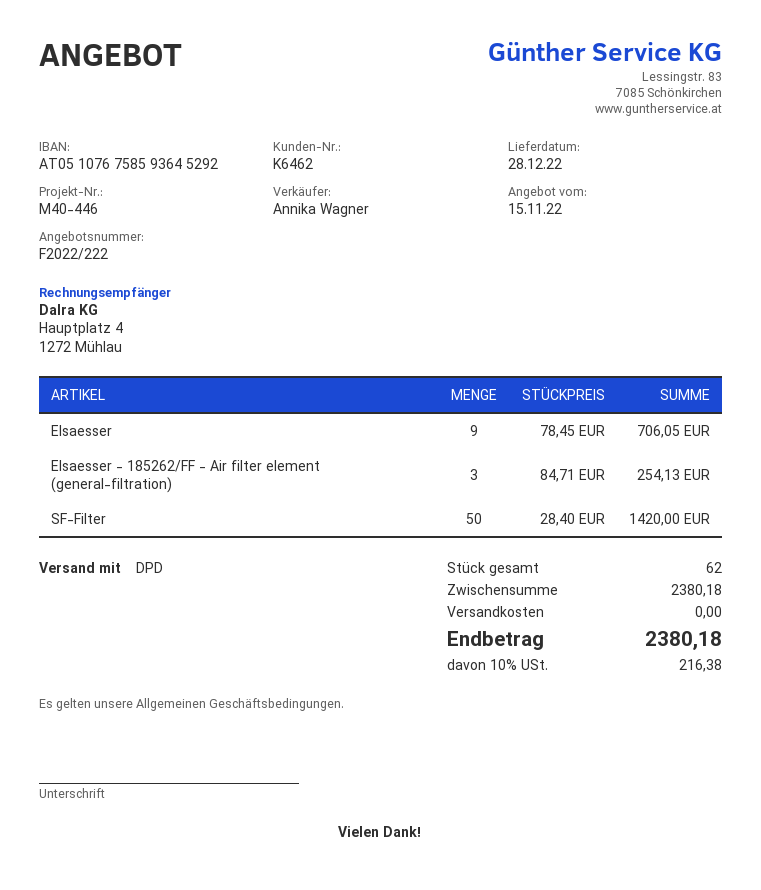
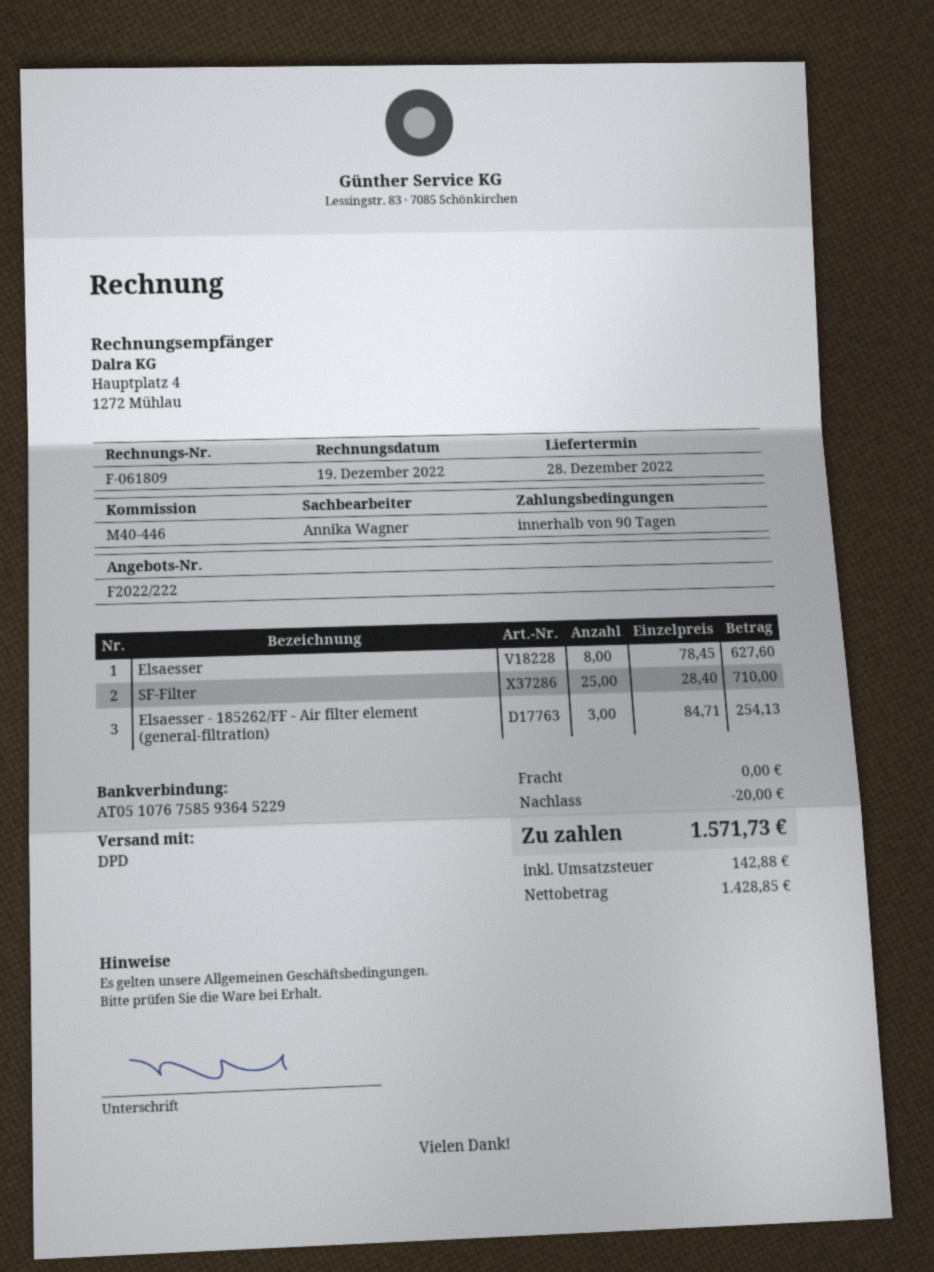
bank account: AT051076758593645292 -> AT051076758593645229
Elsaesser: 9 x 78.45 = 706.05 -> 8 x 78.45 = 627.60
SF-Filter: 50 x 28.40 = 1420.00 -> 25 x 28.40 = 710.00
discount: none -> 20.00
tax: 216.38 -> 142.88
total: 2380.18 -> 1571.73

